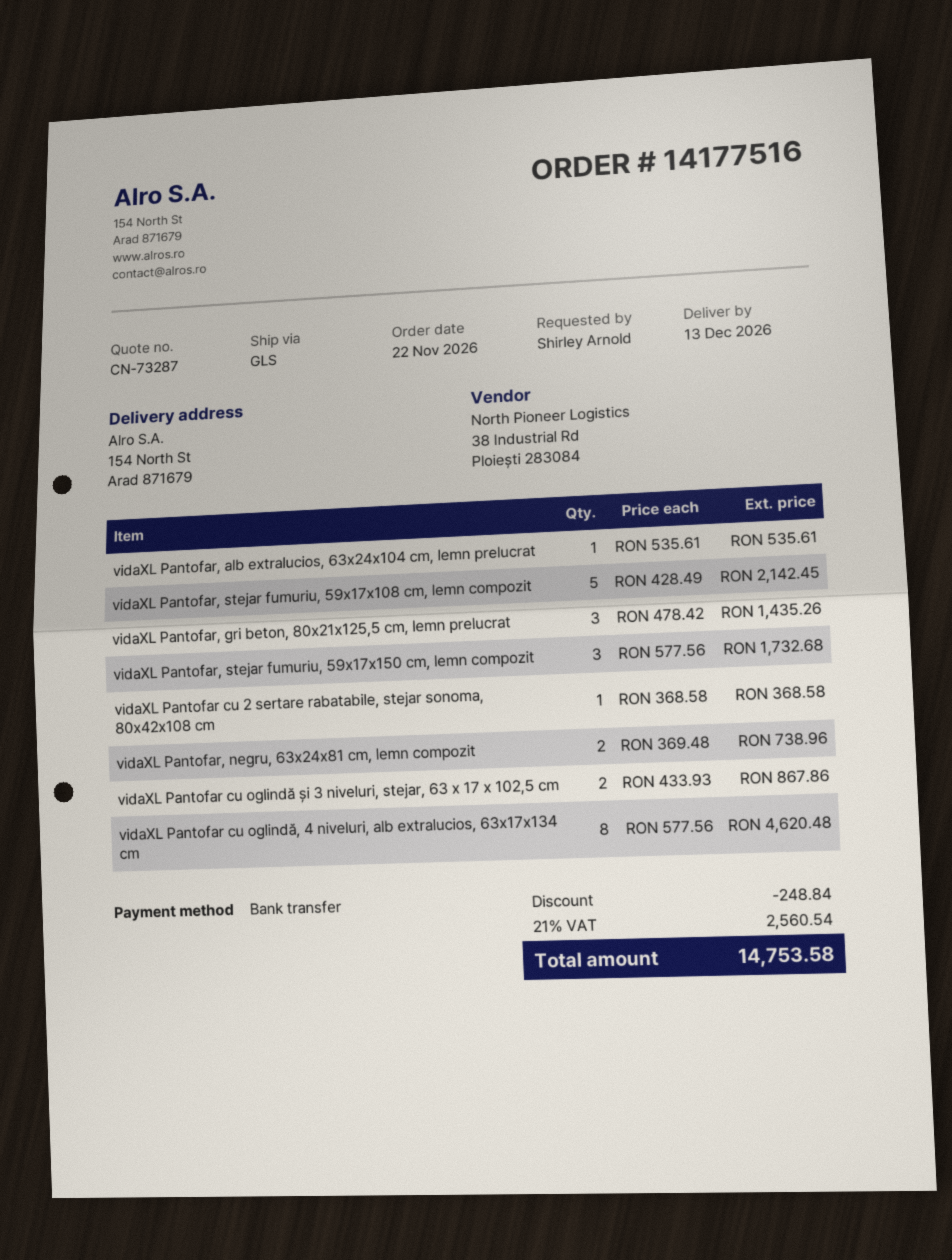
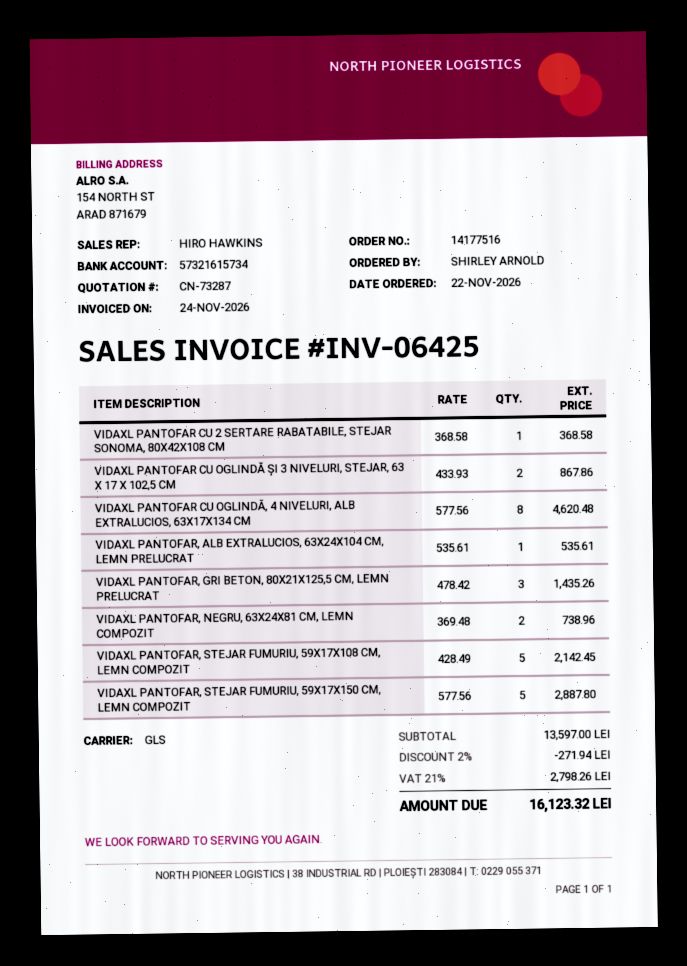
vidaXL Pantofar, stejar fumuriu, 59x17x150 cm, lemn compozit: 3 x 577.56 = 1732.68 -> 5 x 577.56 = 2887.80
discount: 248.84 -> 271.94
tax: 21% = 2560.54 -> 21% = 2798.26
total: 14753.58 -> 16123.32

